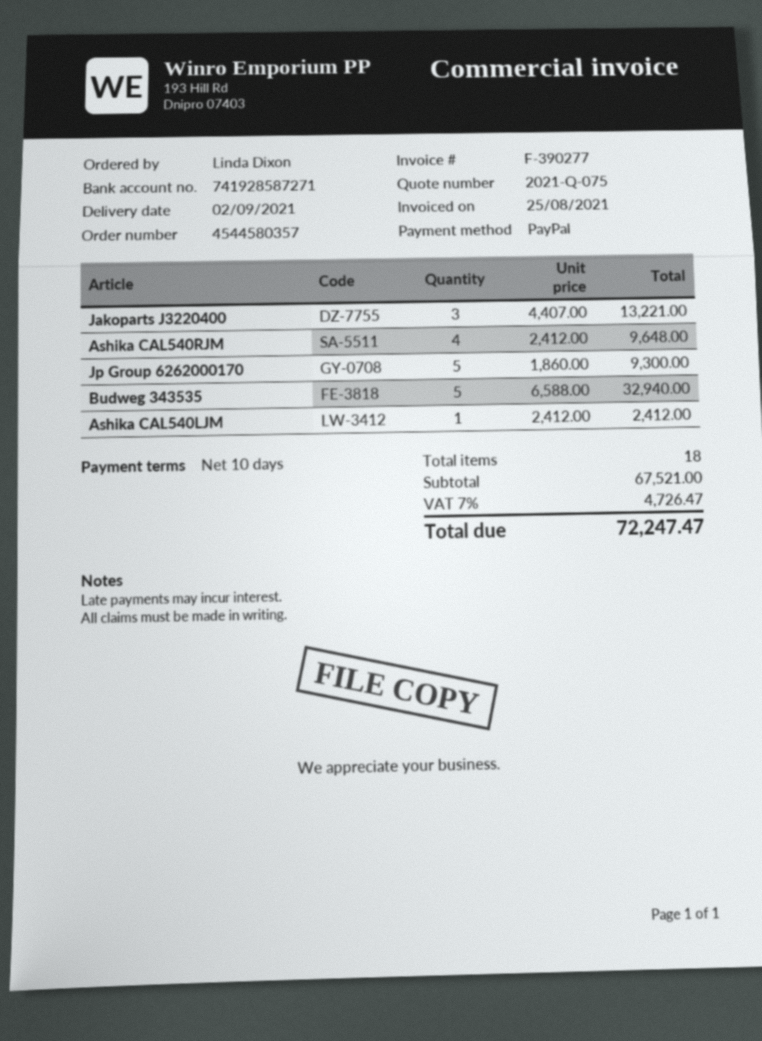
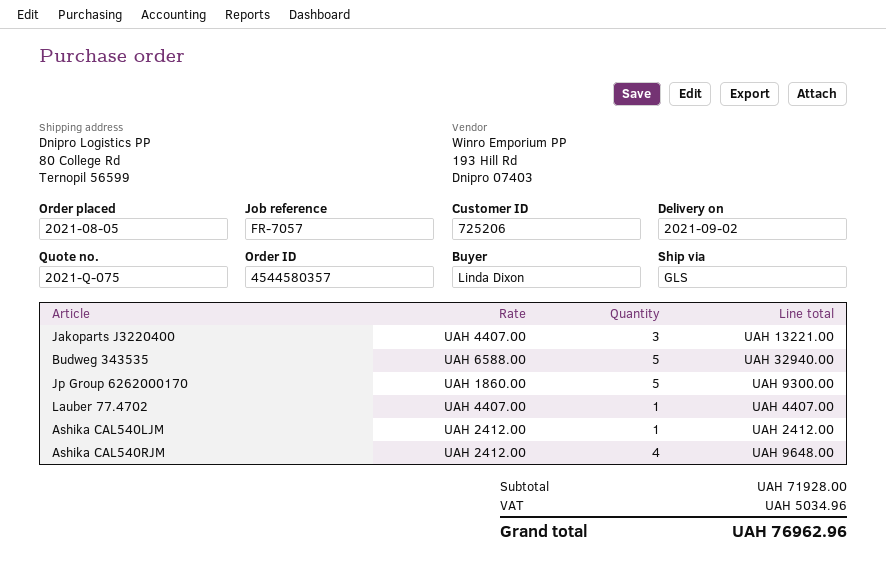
Lauber 77.4702: none -> 1 x 4407.00 = 4407.00
subtotal: 67521.00 -> 71928.00
tax: 4726.47 -> 5034.96
total: 72247.47 -> 76962.96

